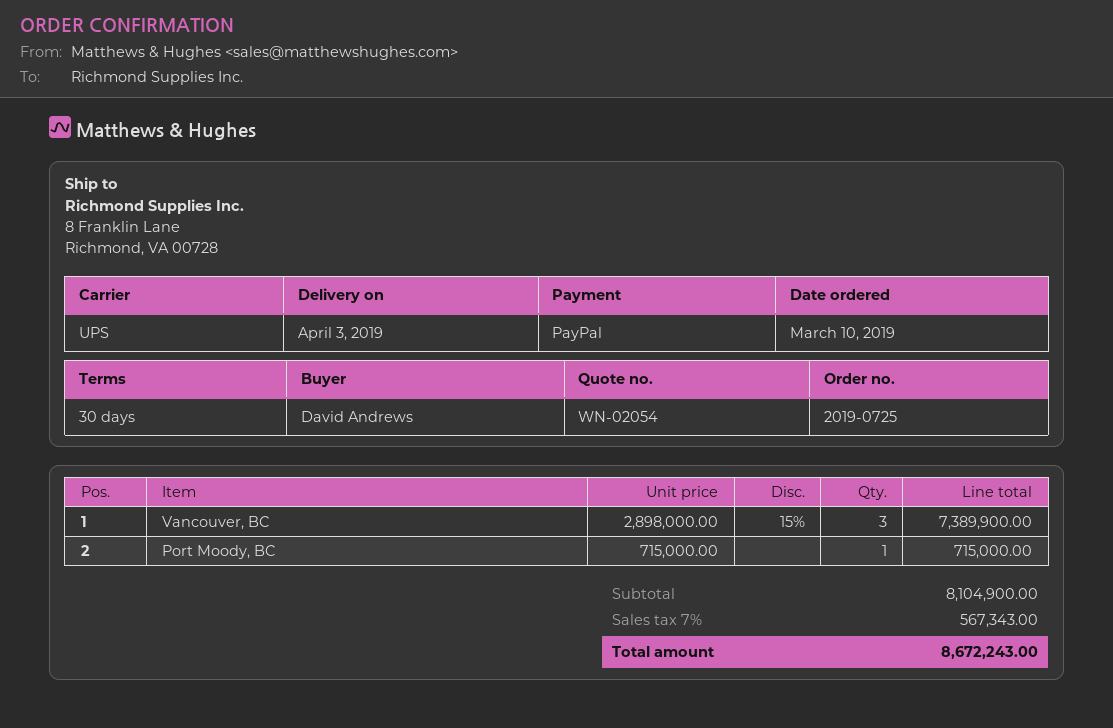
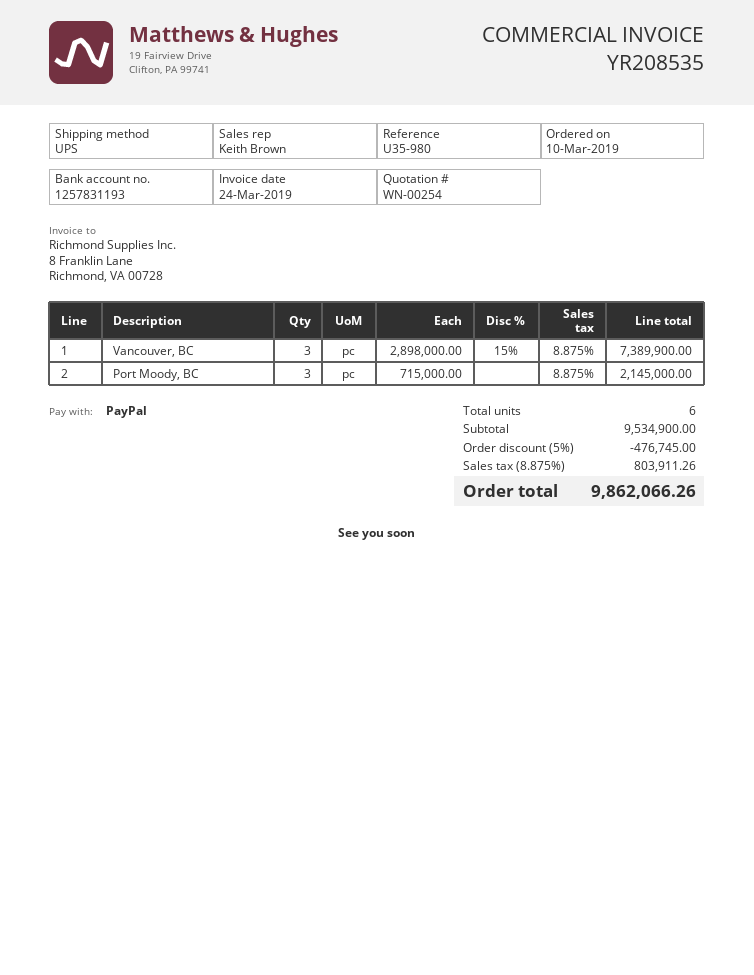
quote number: WN-02054 -> WN-00254
Port Moody, BC: 1 x 715000.00 = 715000.00 -> 3 x 715000.00 = 2145000.00
subtotal: 8104900.00 -> 9534900.00
discount: none -> 5% = 476745.00
tax: 7% = 567343.00 -> 8.875% = 803911.26
total: 8672243.00 -> 9862066.26

